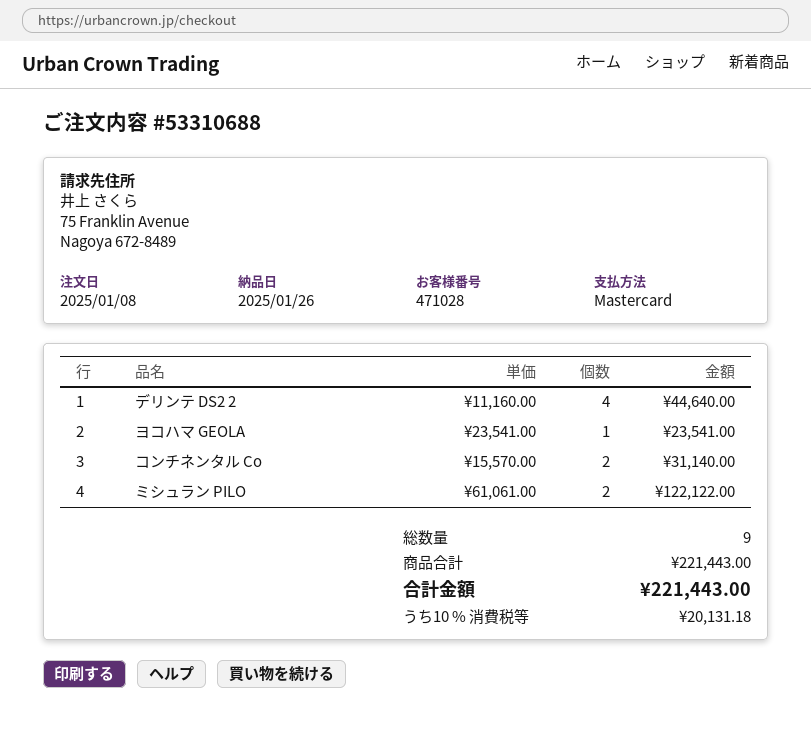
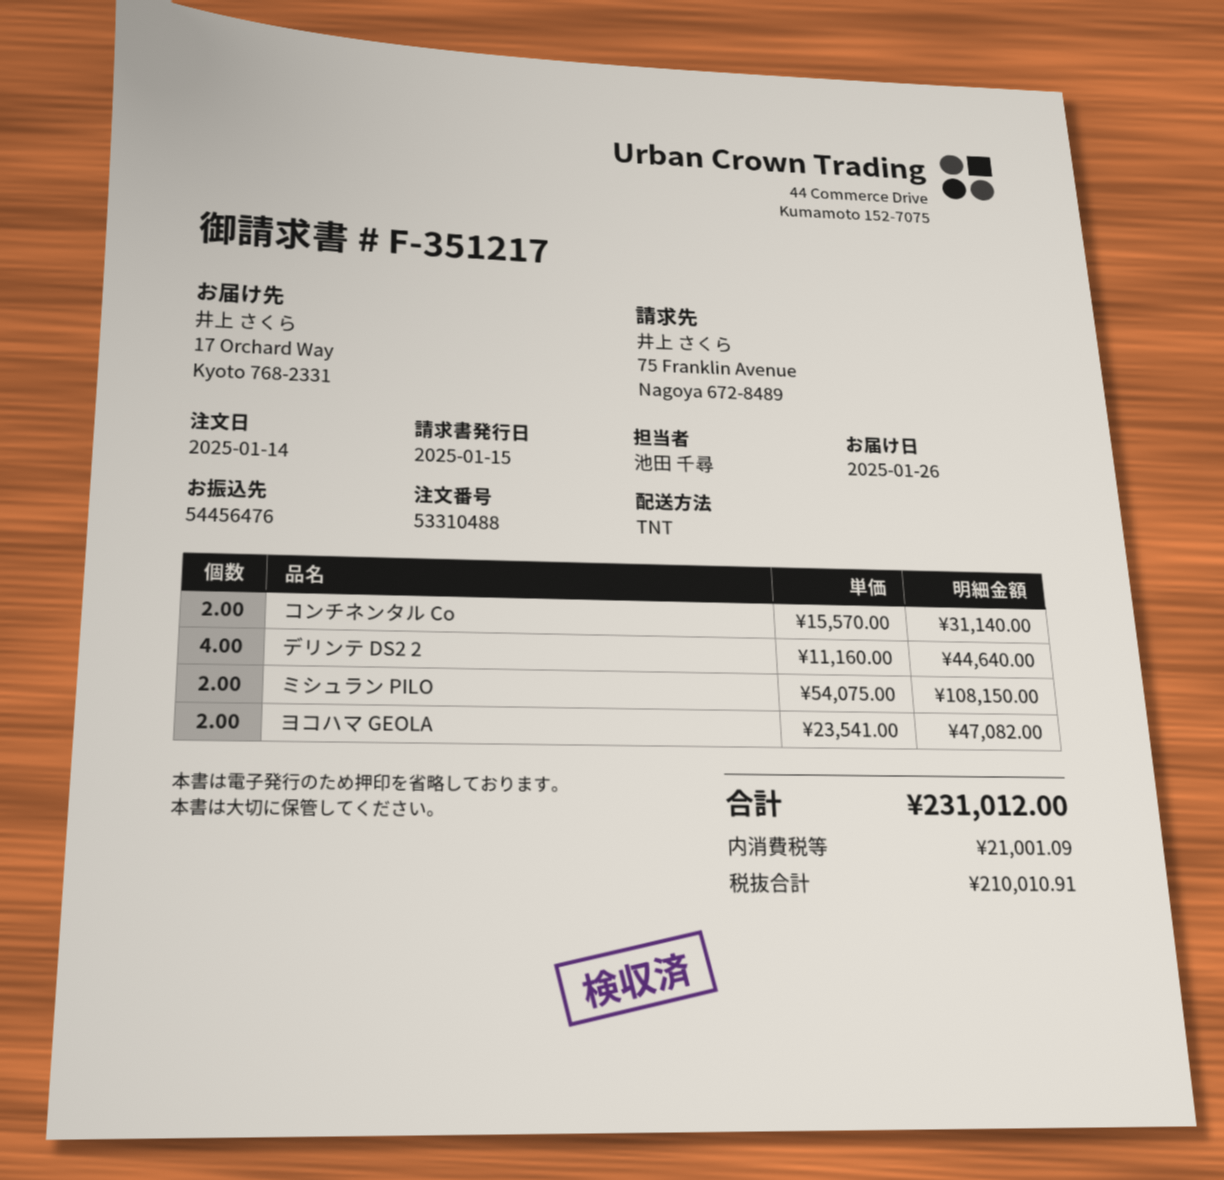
order number: 53310688 -> 53310488
order date: 2025-01-08 -> 2025-01-14
ヨコハマ GEOLA: 1 x 23541.00 = 23541.00 -> 2 x 23541.00 = 47082.00
ミシュラン PILO: 2 x 61061.00 = 122122.00 -> 2 x 54075.00 = 108150.00
tax: 20131.18 -> 21001.09
total: 221443.00 -> 231012.00

